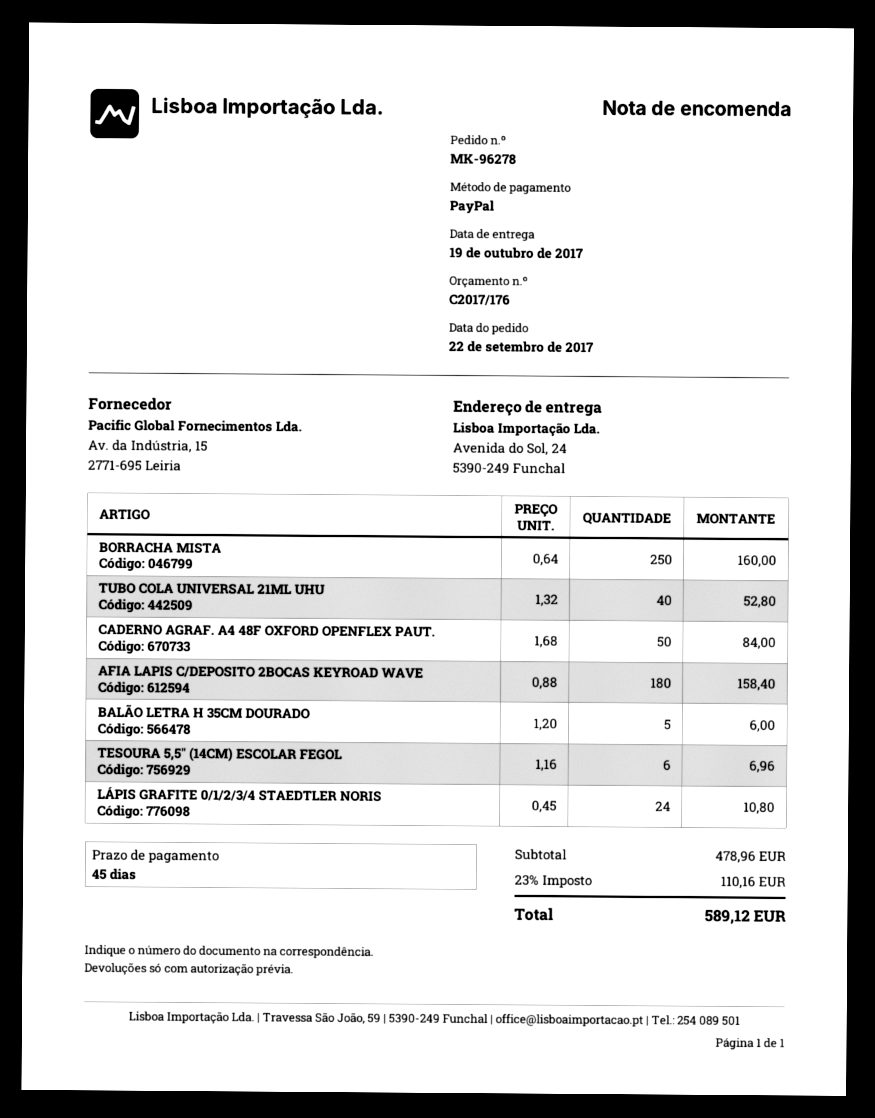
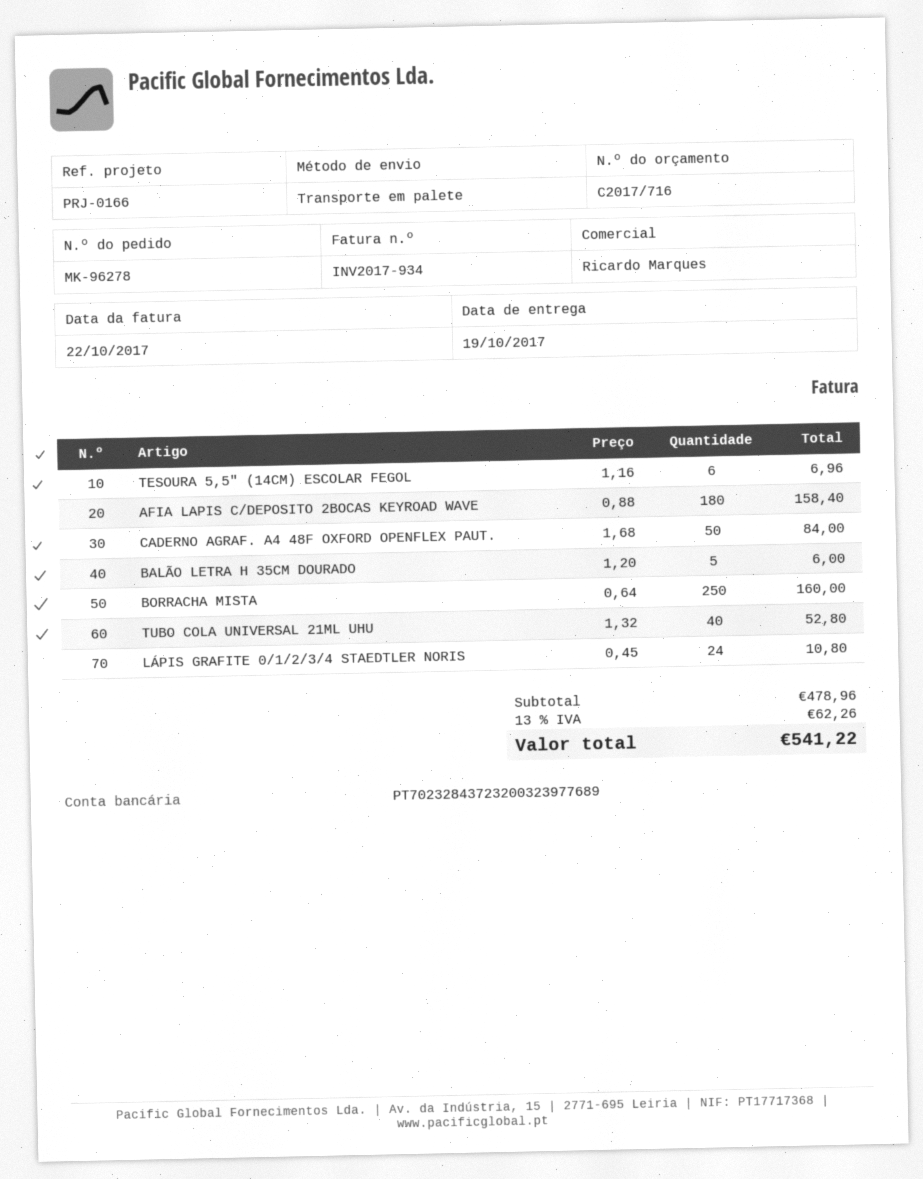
quote number: C2017/176 -> C2017/716
tax: 23% = 110.16 -> 13% = 62.26
total: 589.12 -> 541.22

